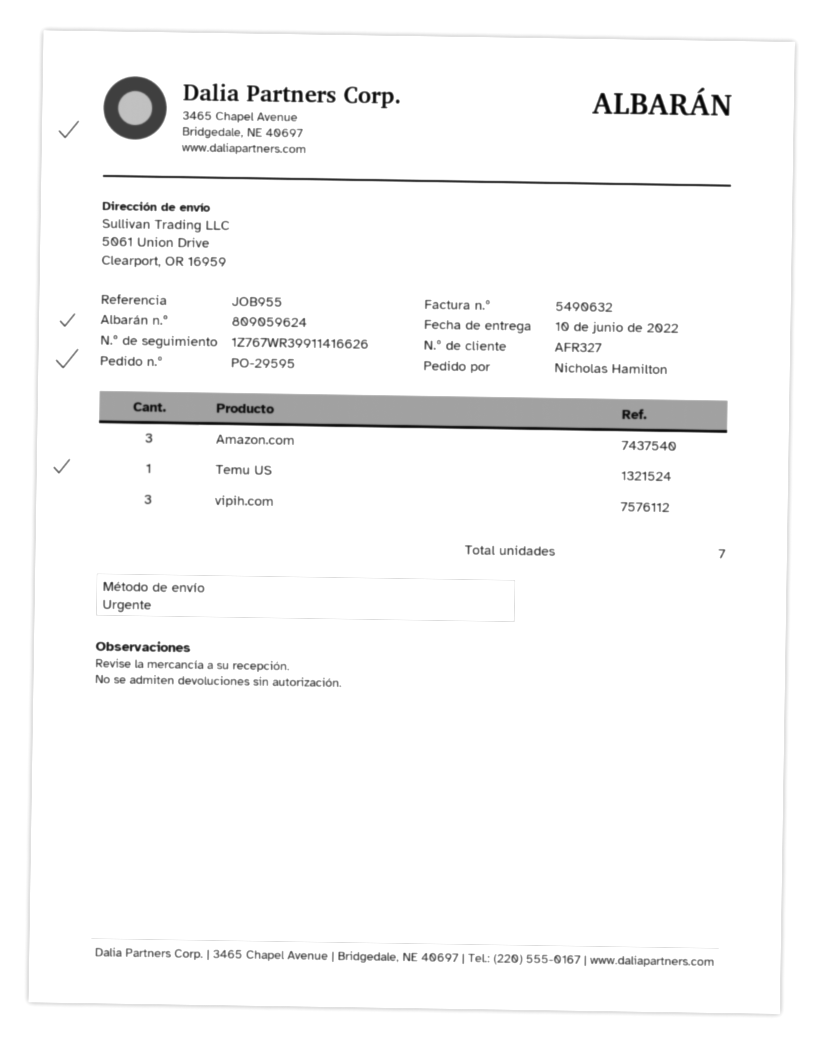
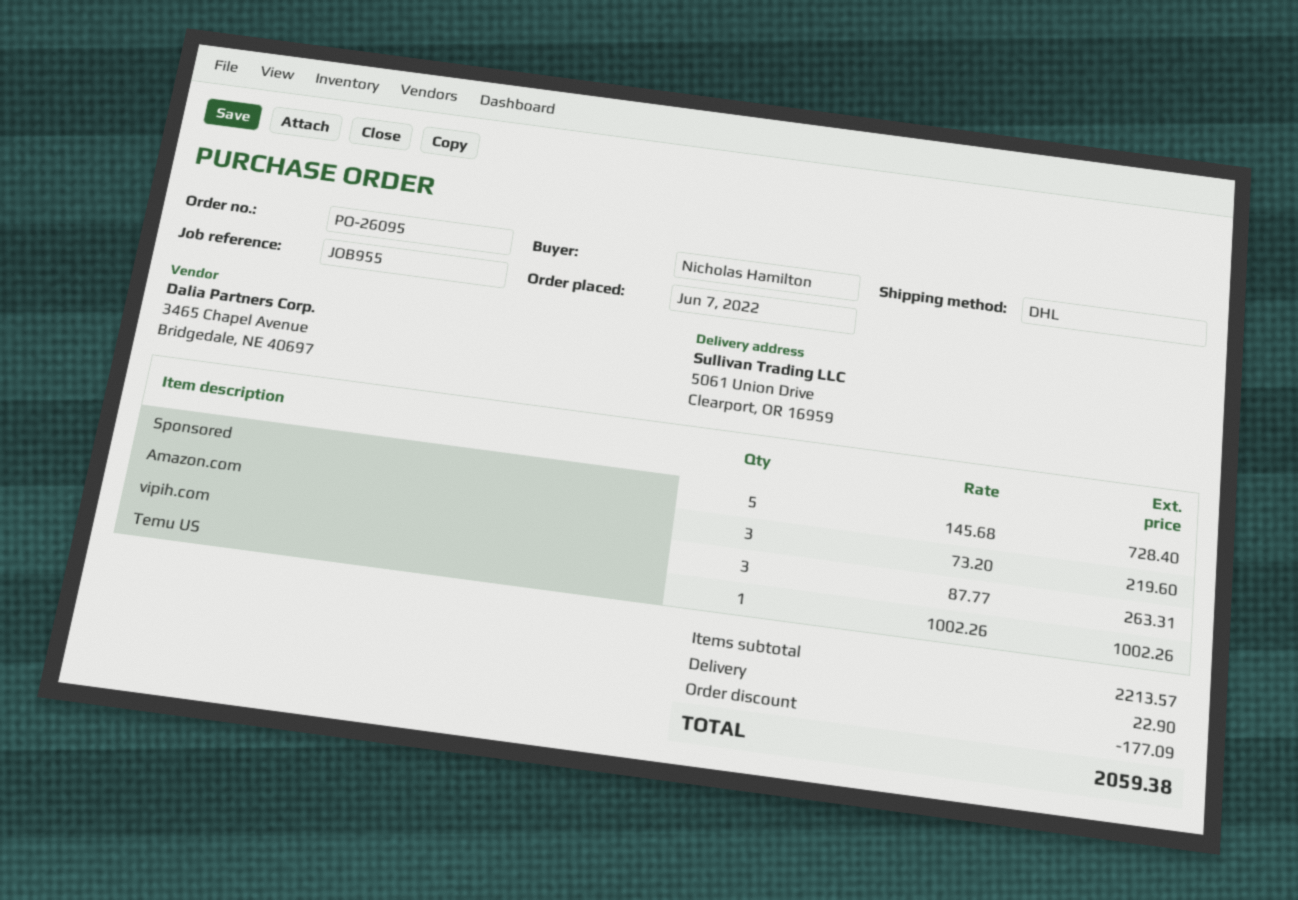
order number: PO-29595 -> PO-26095
shipping method: express -> DHL
Sponsored: none -> 5

